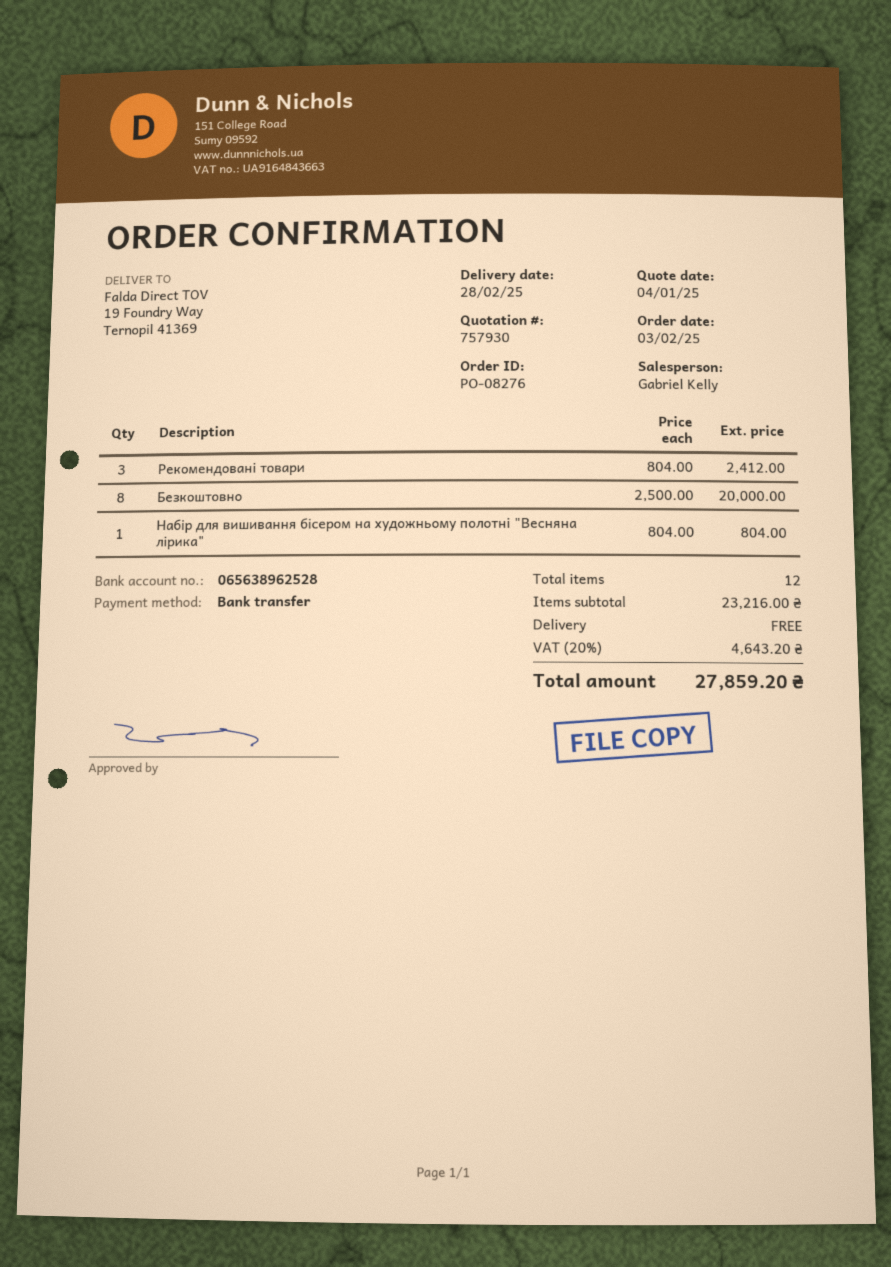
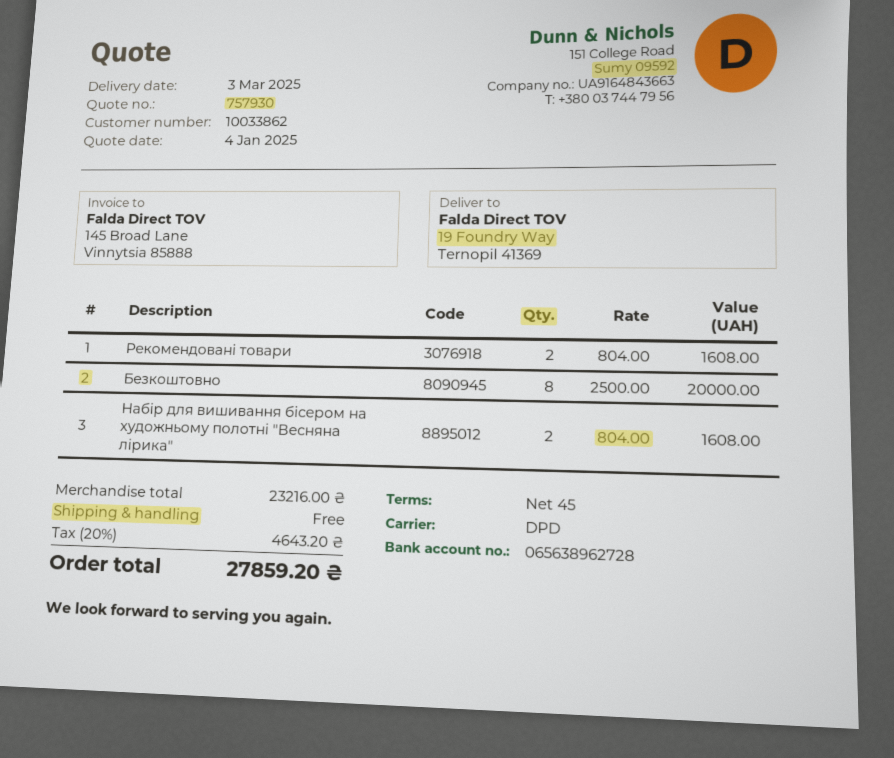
delivery date: 2025-02-28 -> 2025-03-03
bank account: 065638962528 -> 065638962728
Рекомендовані товари: 3 x 804.00 = 2412.00 -> 2 x 804.00 = 1608.00
Набір для вишивання бісером на художньому полотні "Весняна лірика": 1 x 804.00 = 804.00 -> 2 x 804.00 = 1608.00

